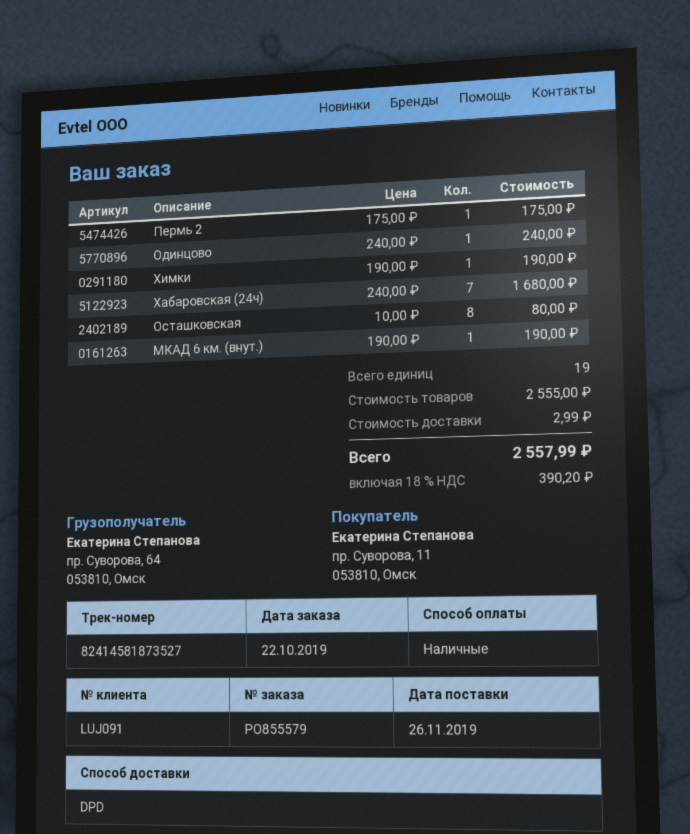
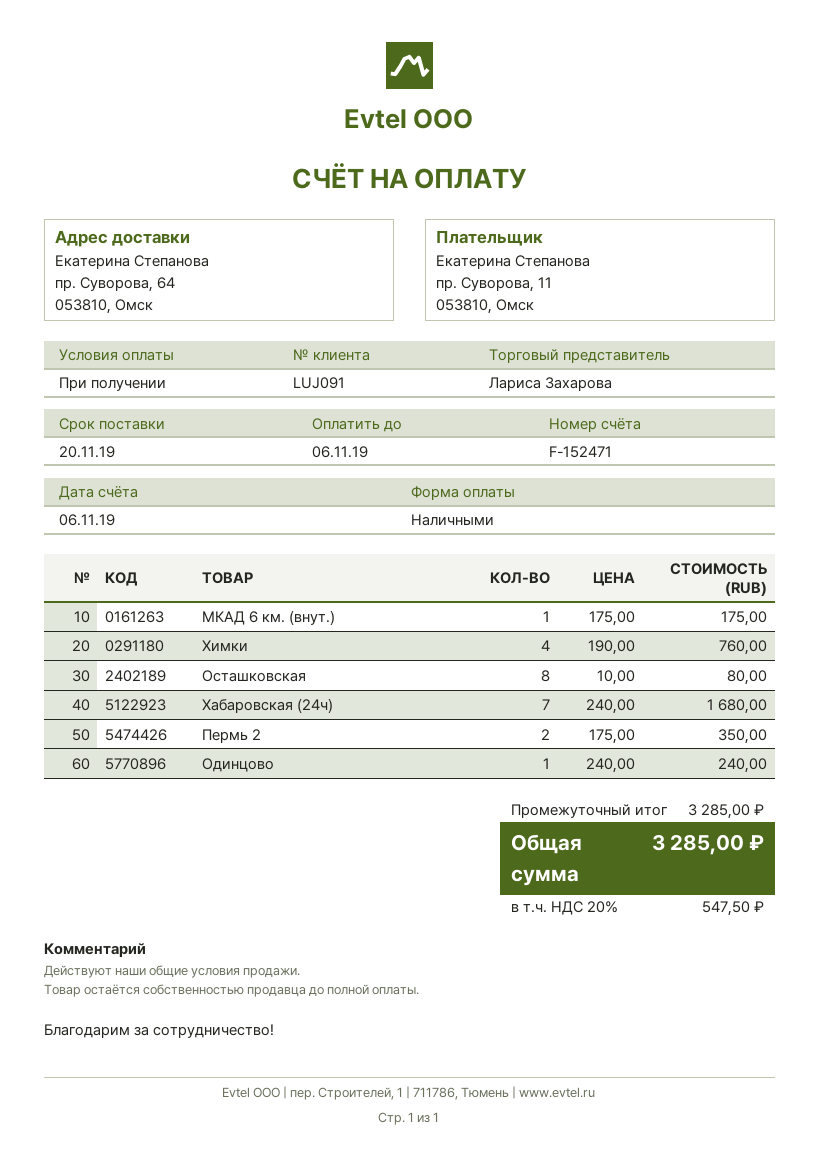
delivery date: 2019-11-26 -> 2019-11-20
Пермь 2: 1 x 175.00 = 175.00 -> 2 x 175.00 = 350.00
Химки: 1 x 190.00 = 190.00 -> 4 x 190.00 = 760.00
МКАД 6 км. (внут.): 1 x 190.00 = 190.00 -> 1 x 175.00 = 175.00
subtotal: 2555.00 -> 3285.00
shipping: 2.99 -> none
tax: 18% = 390.20 -> 20% = 547.50
total: 2557.99 -> 3285.00

